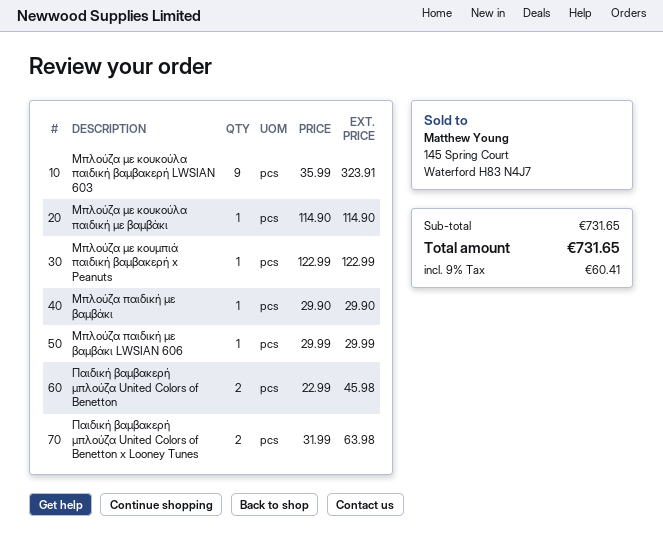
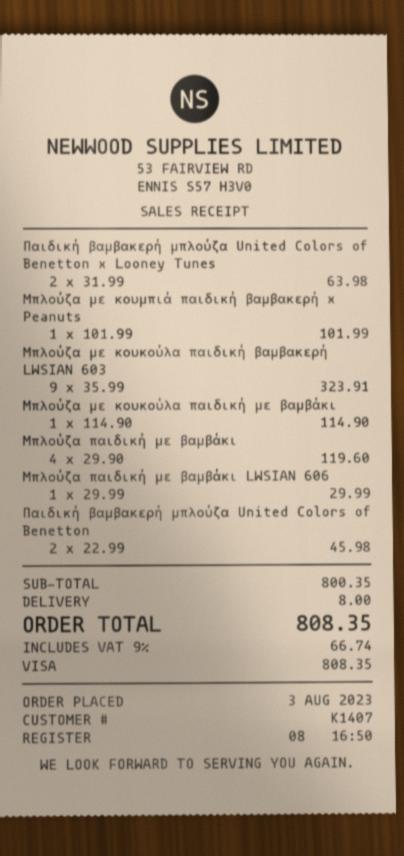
Μπλούζα με κουμπιά παιδική βαμβακερή x Peanuts: 1 x 122.99 = 122.99 -> 1 x 101.99 = 101.99
Μπλούζα παιδική με βαμβάκι: 1 x 29.90 = 29.90 -> 4 x 29.90 = 119.60
subtotal: 731.65 -> 800.35
shipping: none -> 8.00
tax: 9% = 60.41 -> 9% = 66.74
total: 731.65 -> 808.35

